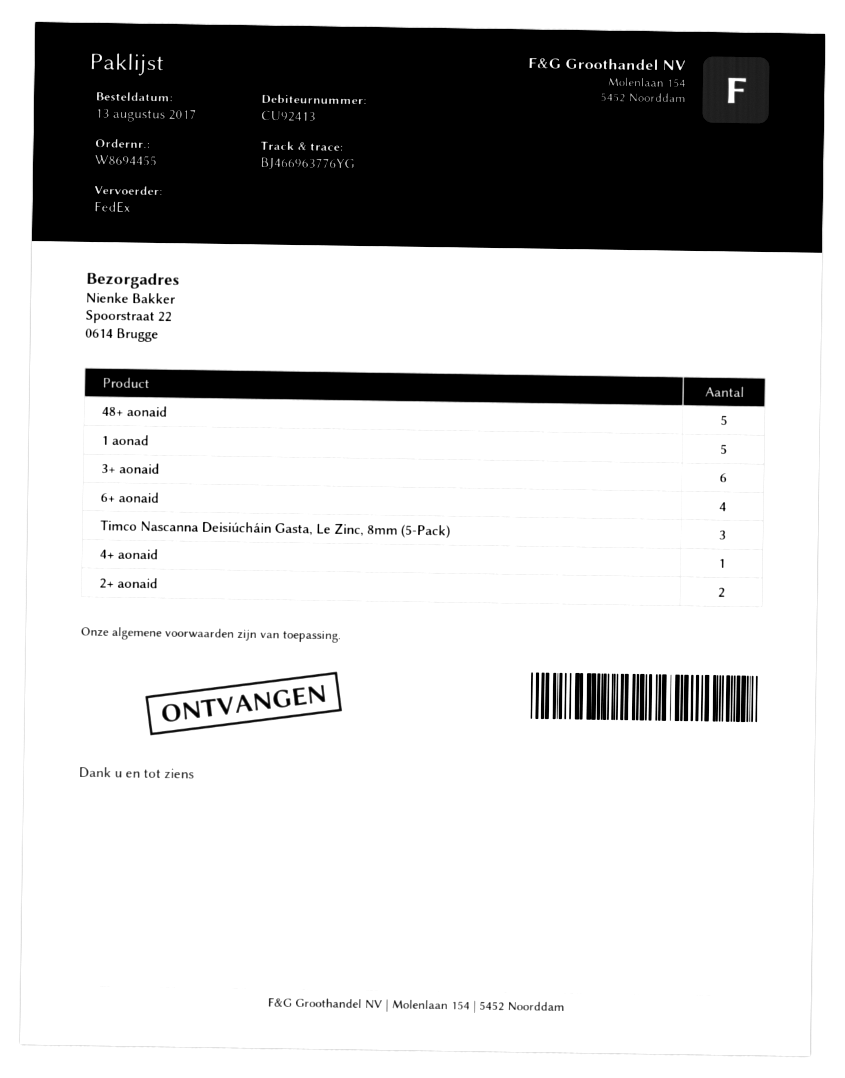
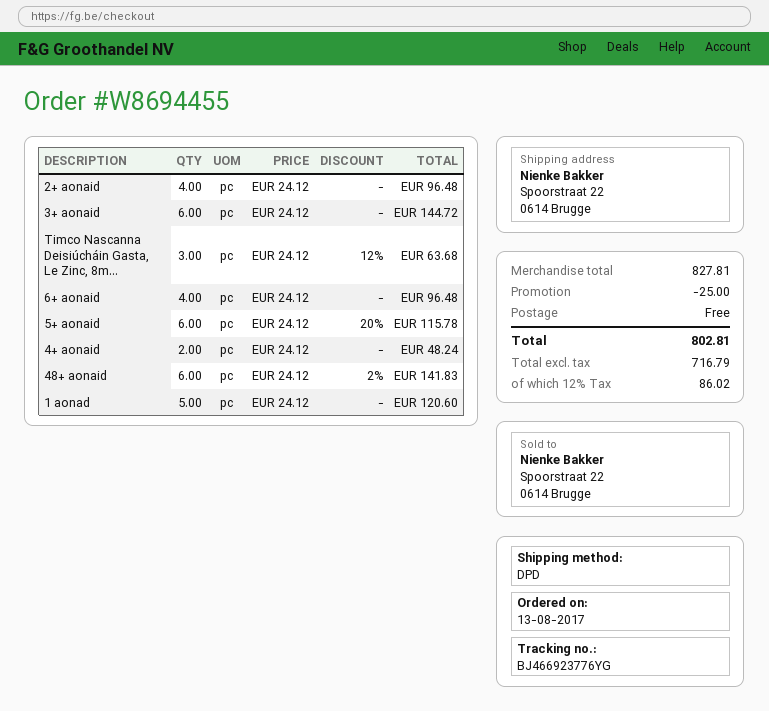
shipping method: FedEx -> DPD
tracking number: BJ466963776YG -> BJ466923776YG
48+ aonaid: 5 -> 6
4+ aonaid: 1 -> 2
2+ aonaid: 2 -> 4
5+ aonaid: none -> 6

